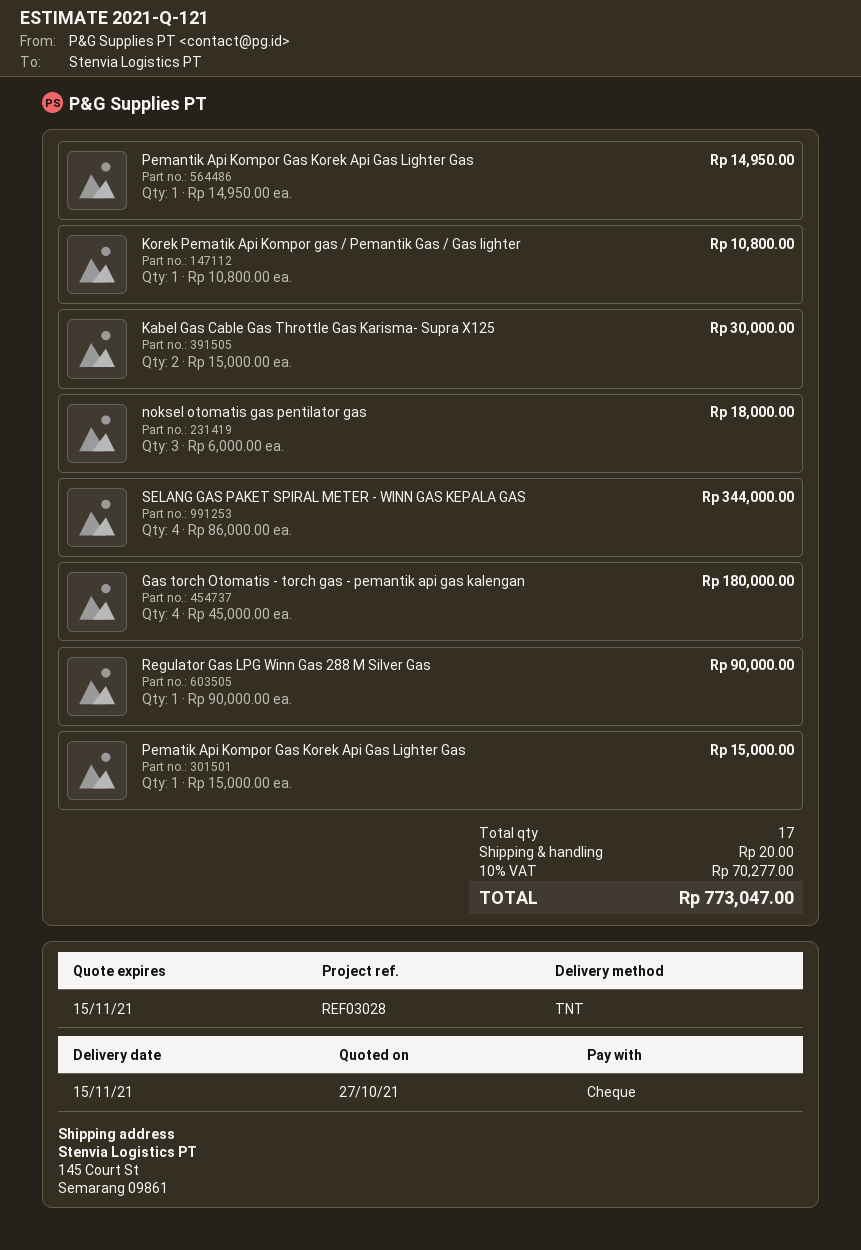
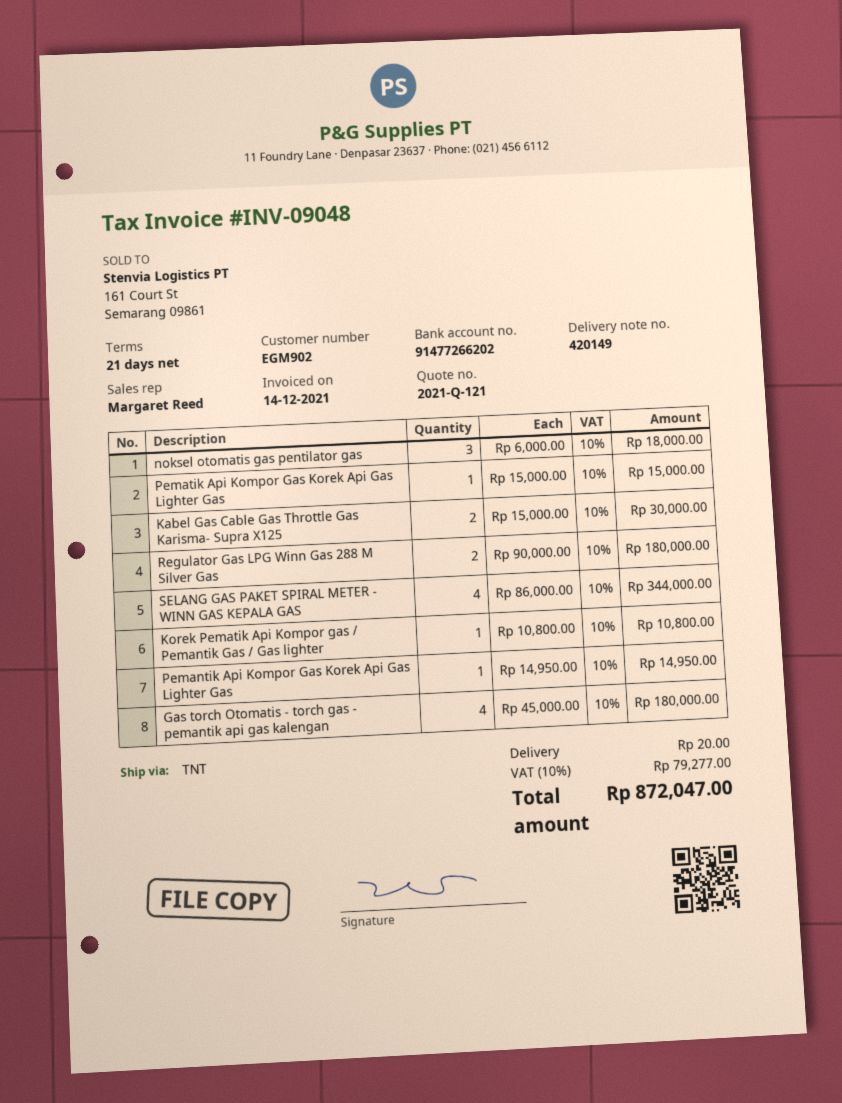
Regulator Gas LPG Winn Gas 288 M Silver Gas: 1 x 90000.00 = 90000.00 -> 2 x 90000.00 = 180000.00
tax: 10% = 70277.00 -> 10% = 79277.00
total: 773047.00 -> 872047.00

